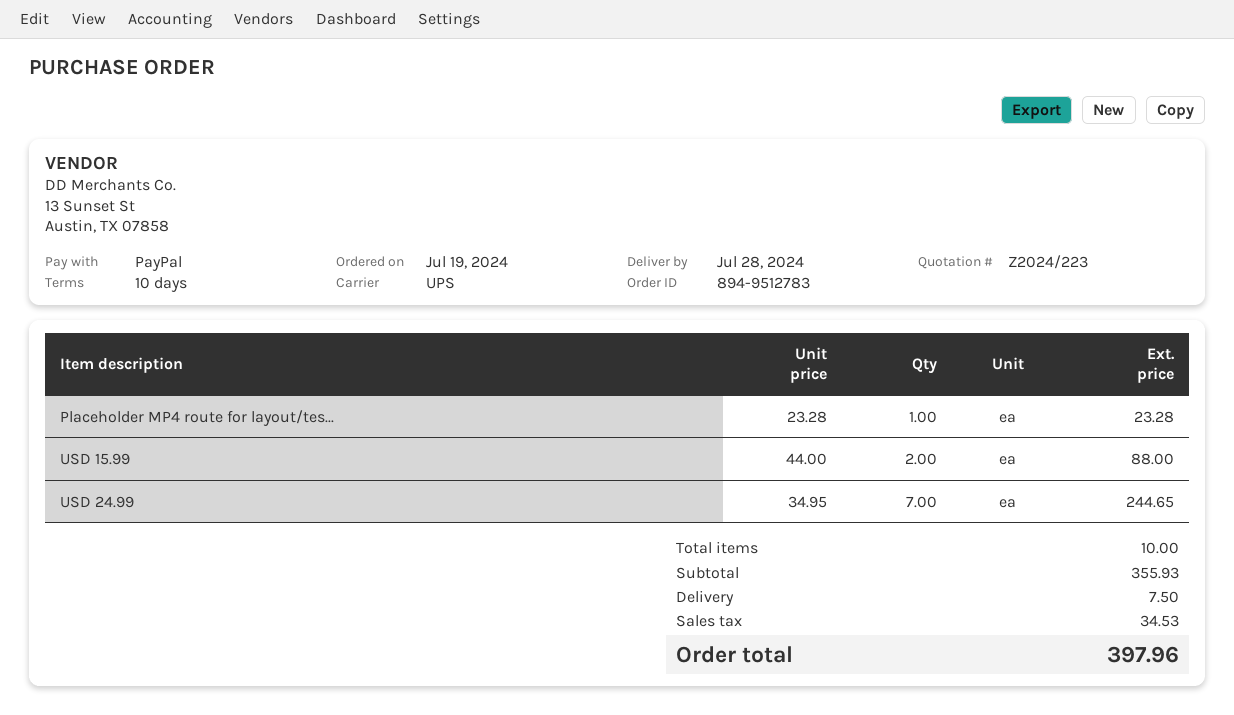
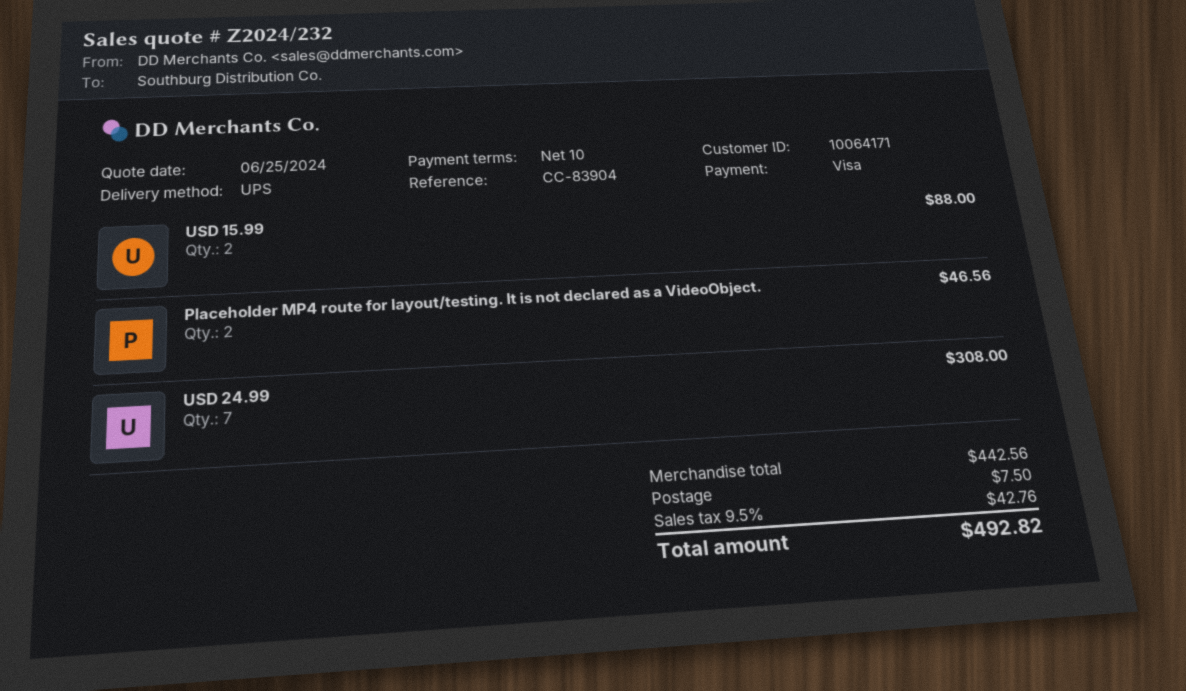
quote number: Z2024/223 -> Z2024/232
payment method: PayPal -> Visa
Placeholder MP4 route for layout/tes...: 1 for 23.28 -> 2 for 46.56
USD 24.99: 7 for 244.65 -> 7 for 308.00
subtotal: 355.93 -> 442.56
tax: 34.53 -> 42.76
total: 397.96 -> 492.82

